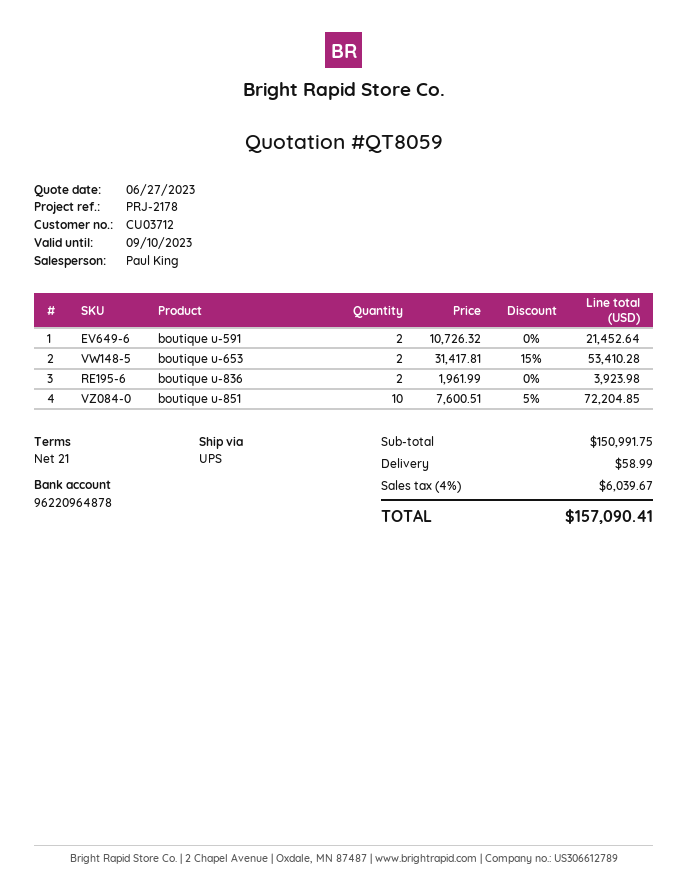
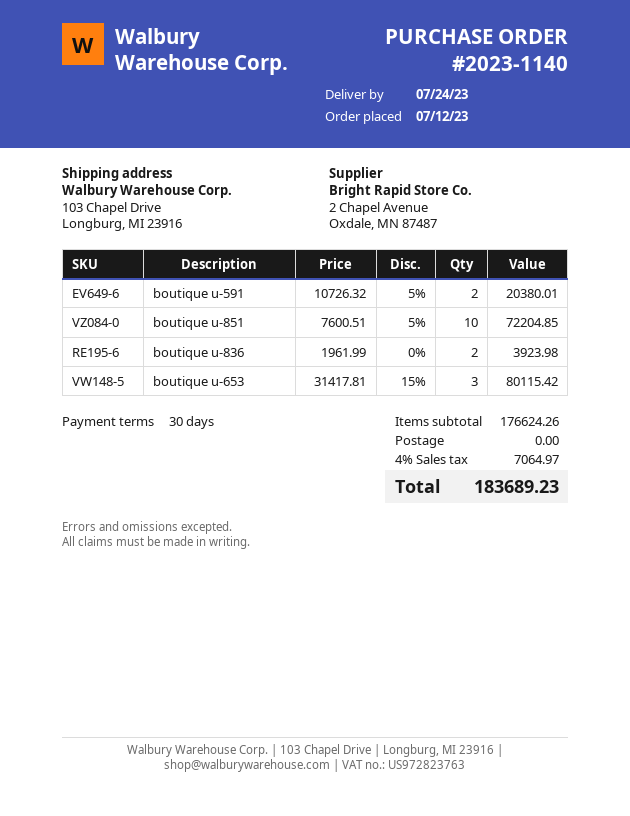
payment terms: 21 days -> 30 days
boutique u-591: 2 x 10726.32 = 21452.64 -> 2 x 10726.32 - 5% = 20380.01
boutique u-653: 2 x 31417.81 - 15% = 53410.28 -> 3 x 31417.81 - 15% = 80115.42
subtotal: 150991.75 -> 176624.26
shipping: 58.99 -> 0.00
tax: 4% = 6039.67 -> 4% = 7064.97
total: 157090.41 -> 183689.23

